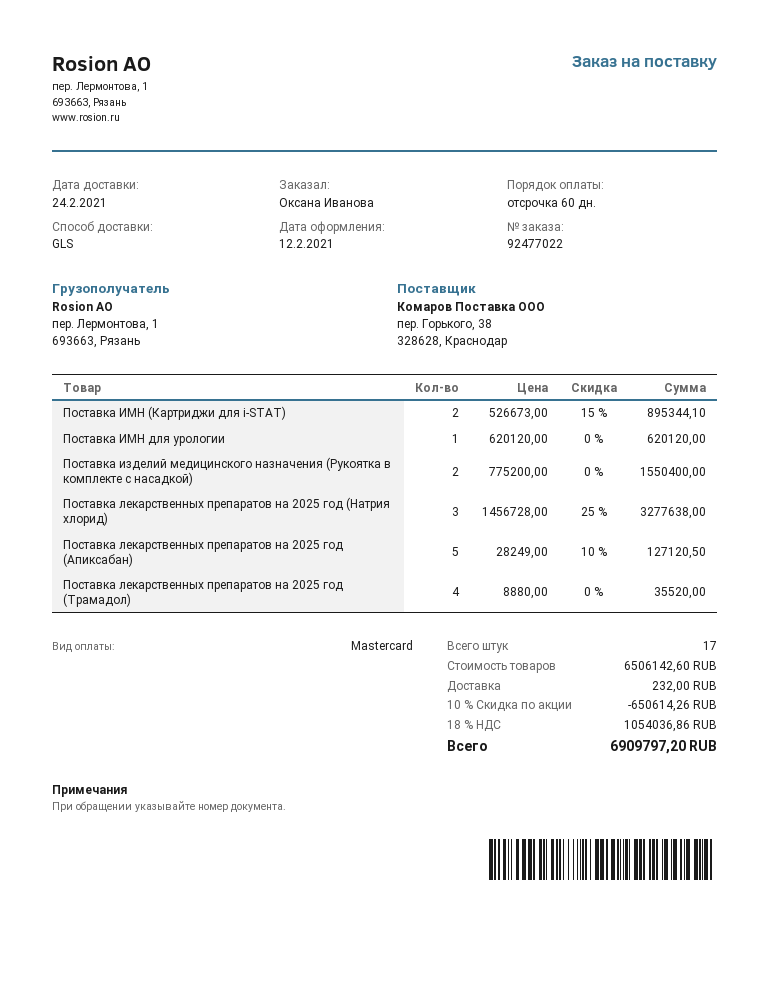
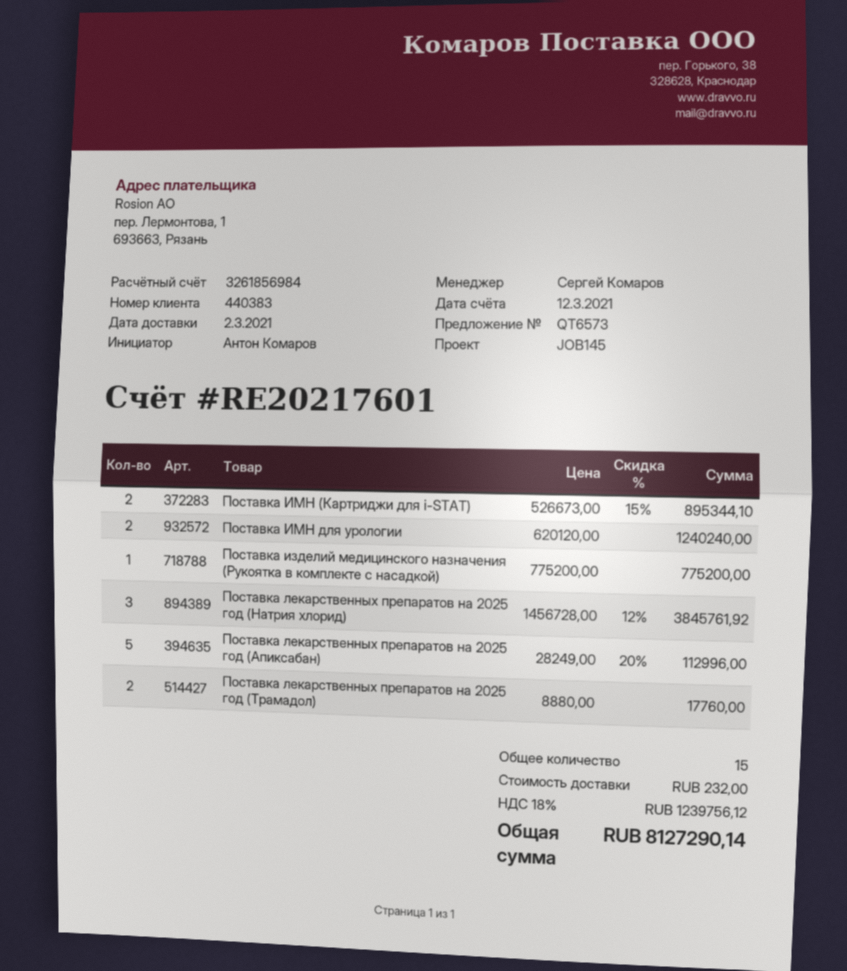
delivery date: 2021-02-24 -> 2021-03-02
ordered by: Оксана Иванова -> Антон Комаров
Поставка ИМН для урологии: 1 x 620120.00 = 620120.00 -> 2 x 620120.00 = 1240240.00
Поставка изделий медицинского назначения (Рукоятка в комплекте с насадкой): 2 x 775200.00 = 1550400.00 -> 1 x 775200.00 = 775200.00
Поставка лекарственных препаратов на 2025 год (Натрия хлорид): 3 x 1456728.00 - 25% = 3277638.00 -> 3 x 1456728.00 - 12% = 3845761.92
Поставка лекарственных препаратов на 2025 год (Апиксабан): 5 x 28249.00 - 10% = 127120.50 -> 5 x 28249.00 - 20% = 112996.00
Поставка лекарственных препаратов на 2025 год (Трамадол): 4 x 8880.00 = 35520.00 -> 2 x 8880.00 = 17760.00
total quantity: 17 -> 15
discount: 10% = 650614.26 -> none
tax: 18% = 1054036.86 -> 18% = 1239756.12
total: 6909797.20 -> 8127290.14

